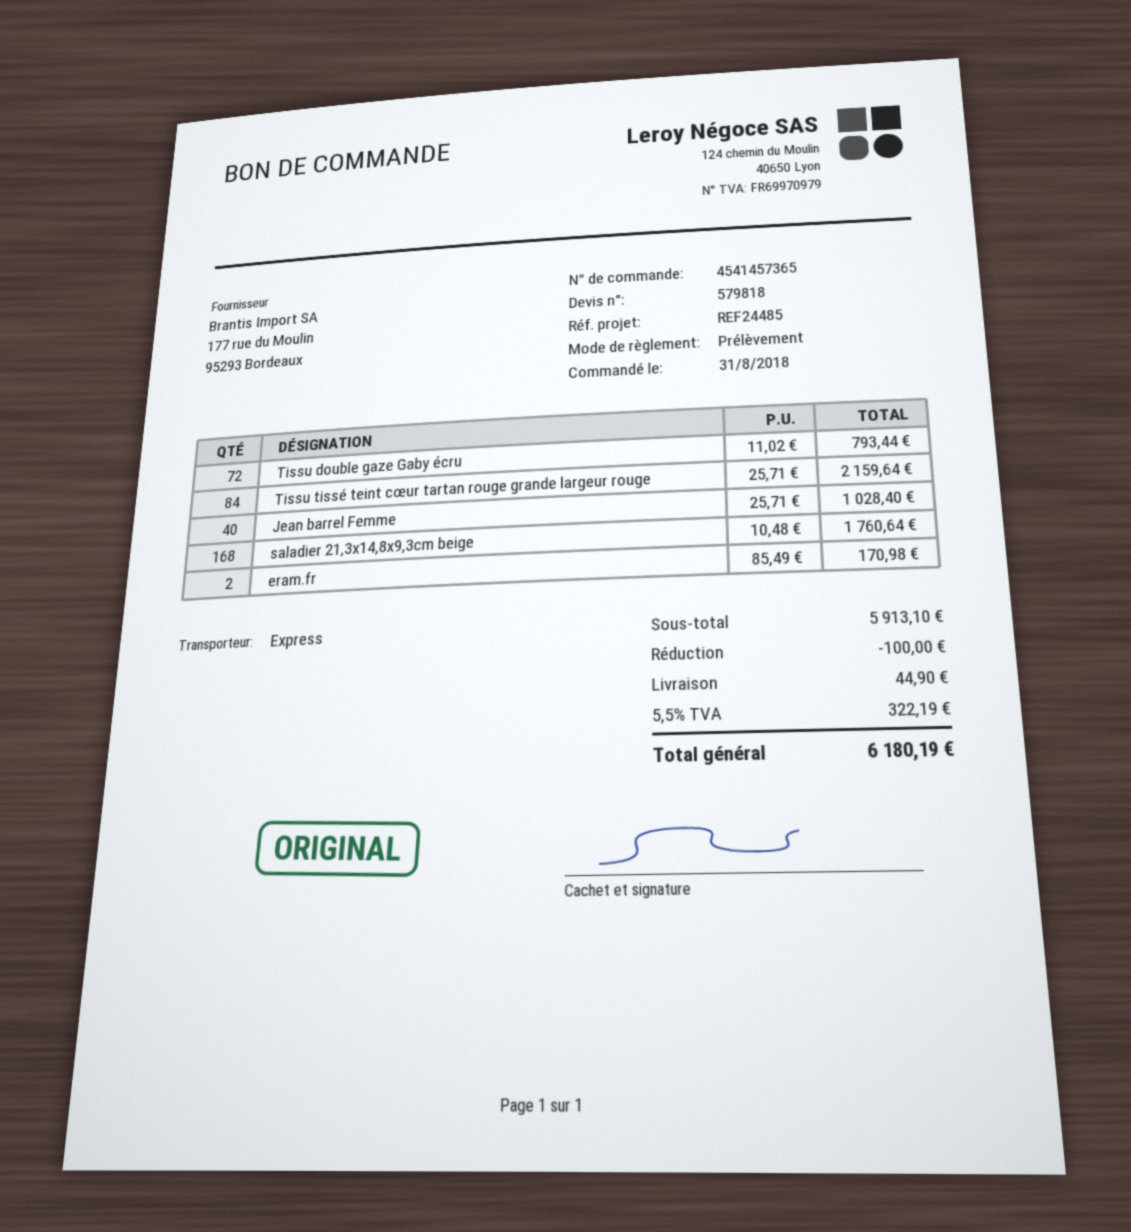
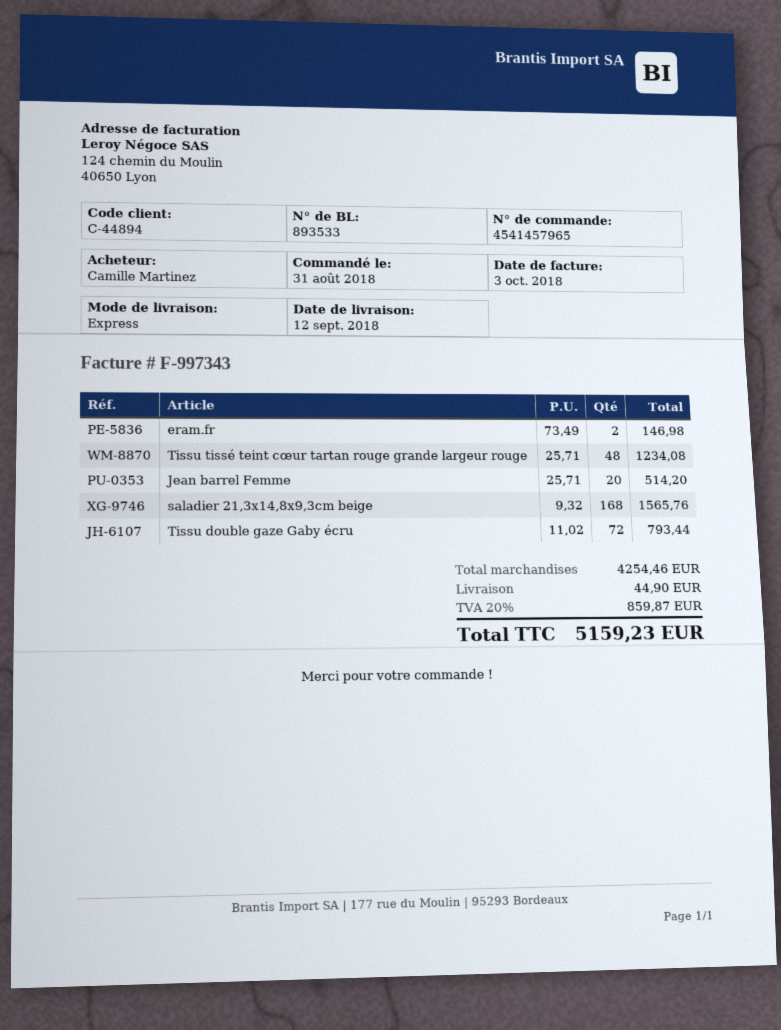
order number: 4541457365 -> 4541457965
Tissu tissé teint cœur tartan rouge grande largeur rouge: 84 x 25.71 = 2159.64 -> 48 x 25.71 = 1234.08
Jean barrel Femme: 40 x 25.71 = 1028.40 -> 20 x 25.71 = 514.20
saladier 21,3x14,8x9,3cm beige: 168 x 10.48 = 1760.64 -> 168 x 9.32 = 1565.76
eram.fr: 2 x 85.49 = 170.98 -> 2 x 73.49 = 146.98
subtotal: 5913.10 -> 4254.46
discount: 100.00 -> none
tax: 5.5% = 322.19 -> 20% = 859.87
total: 6180.19 -> 5159.23

